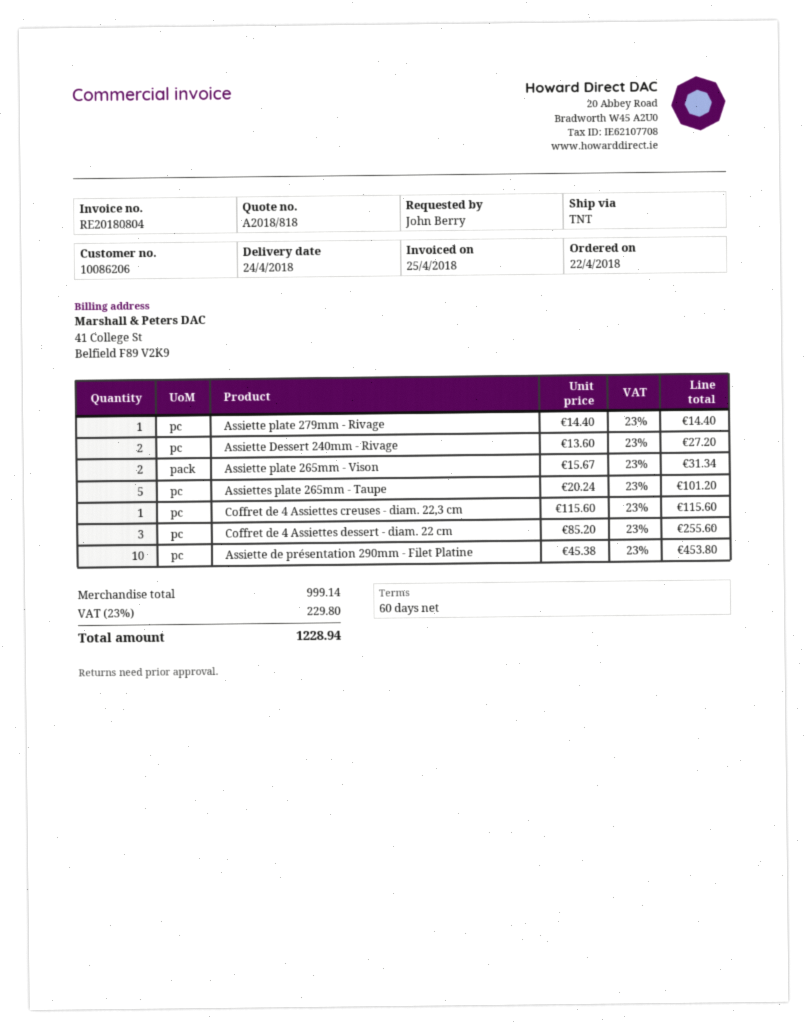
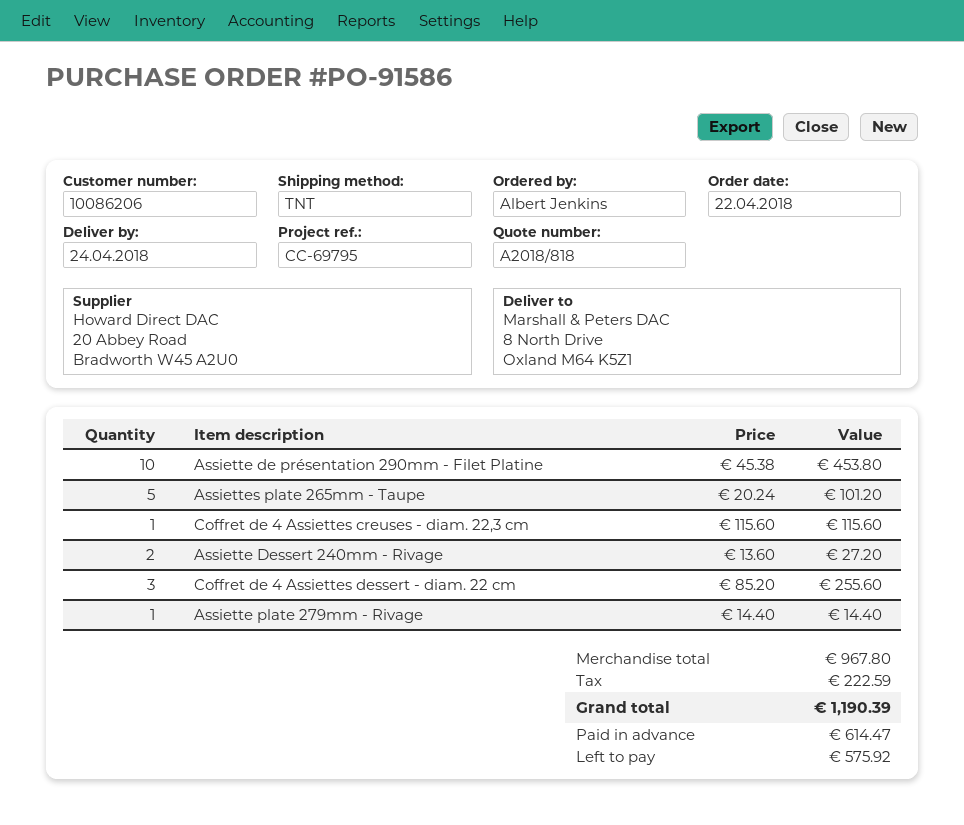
ordered by: John Berry -> Albert Jenkins
Assiette plate 265mm - Vison: 2 x 15.67 = 31.34 -> none
subtotal: 999.14 -> 967.80
tax: 229.80 -> 222.59
total: 1228.94 -> 1190.39

